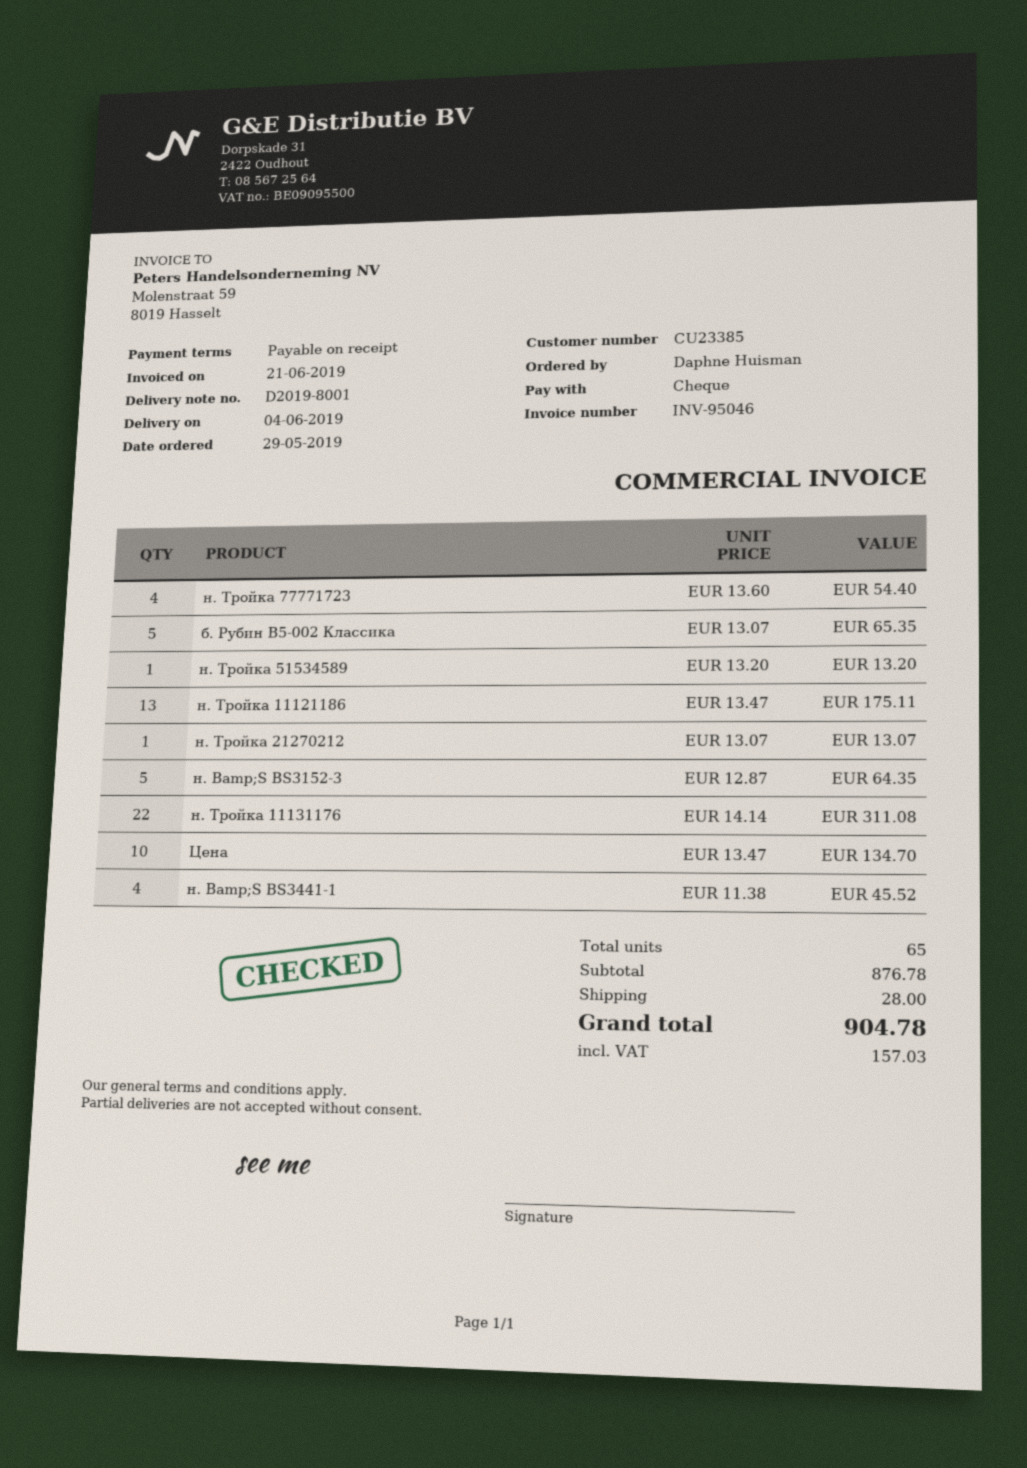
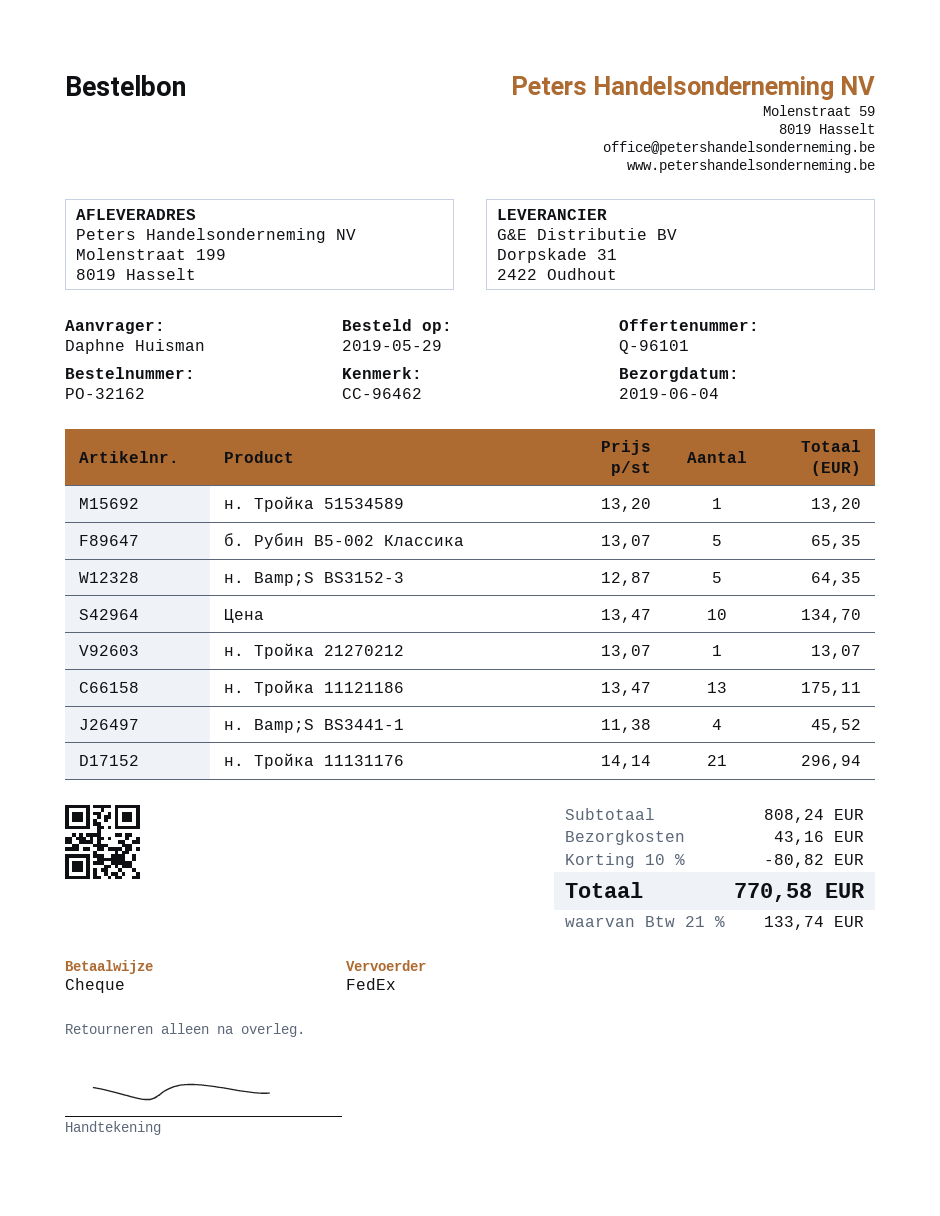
н. Тройка 77771723: 4 x 13.60 = 54.40 -> none
н. Тройка 11131176: 22 x 14.14 = 311.08 -> 21 x 14.14 = 296.94
subtotal: 876.78 -> 808.24
discount: none -> 10% = 80.82
shipping: 28.00 -> 43.16
tax: 157.03 -> 133.74
total: 904.78 -> 770.58

